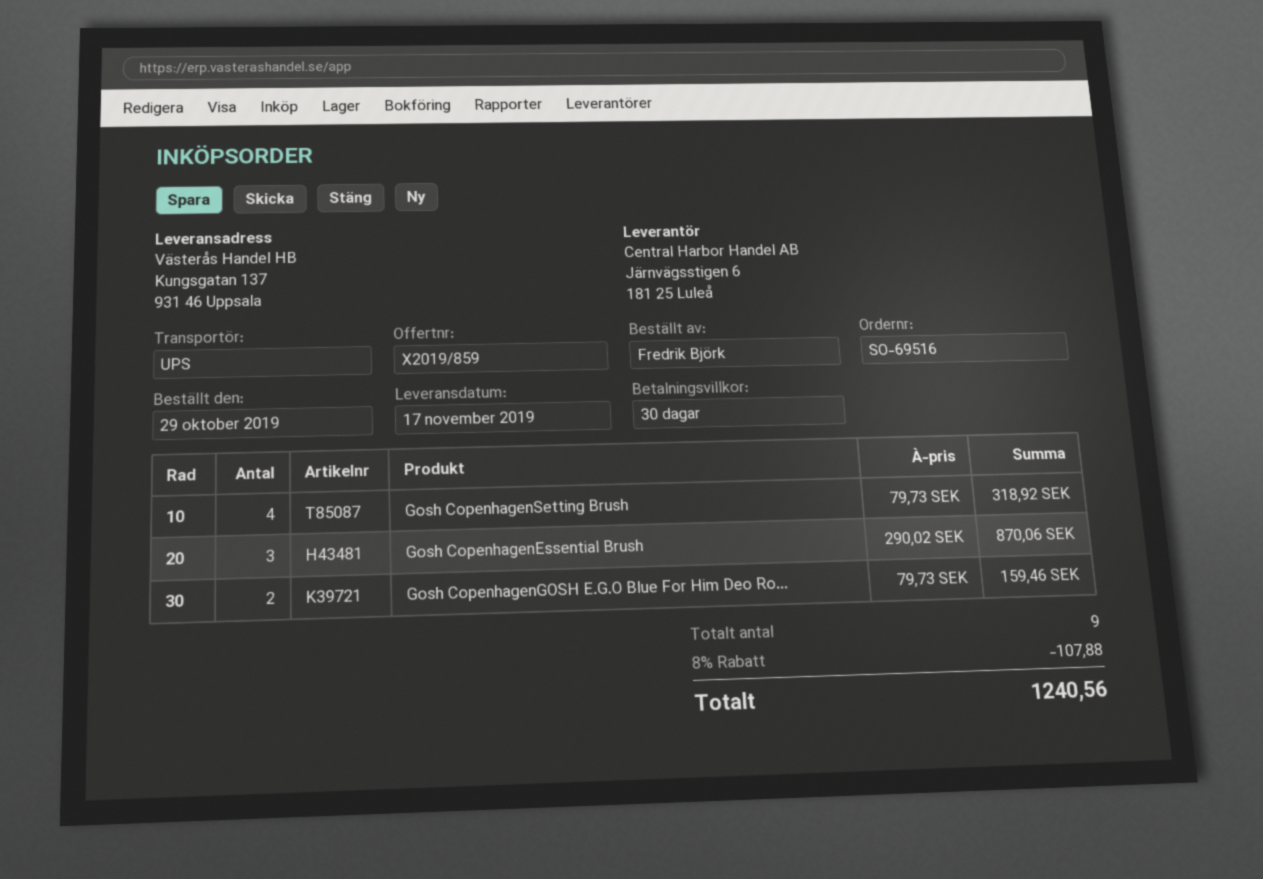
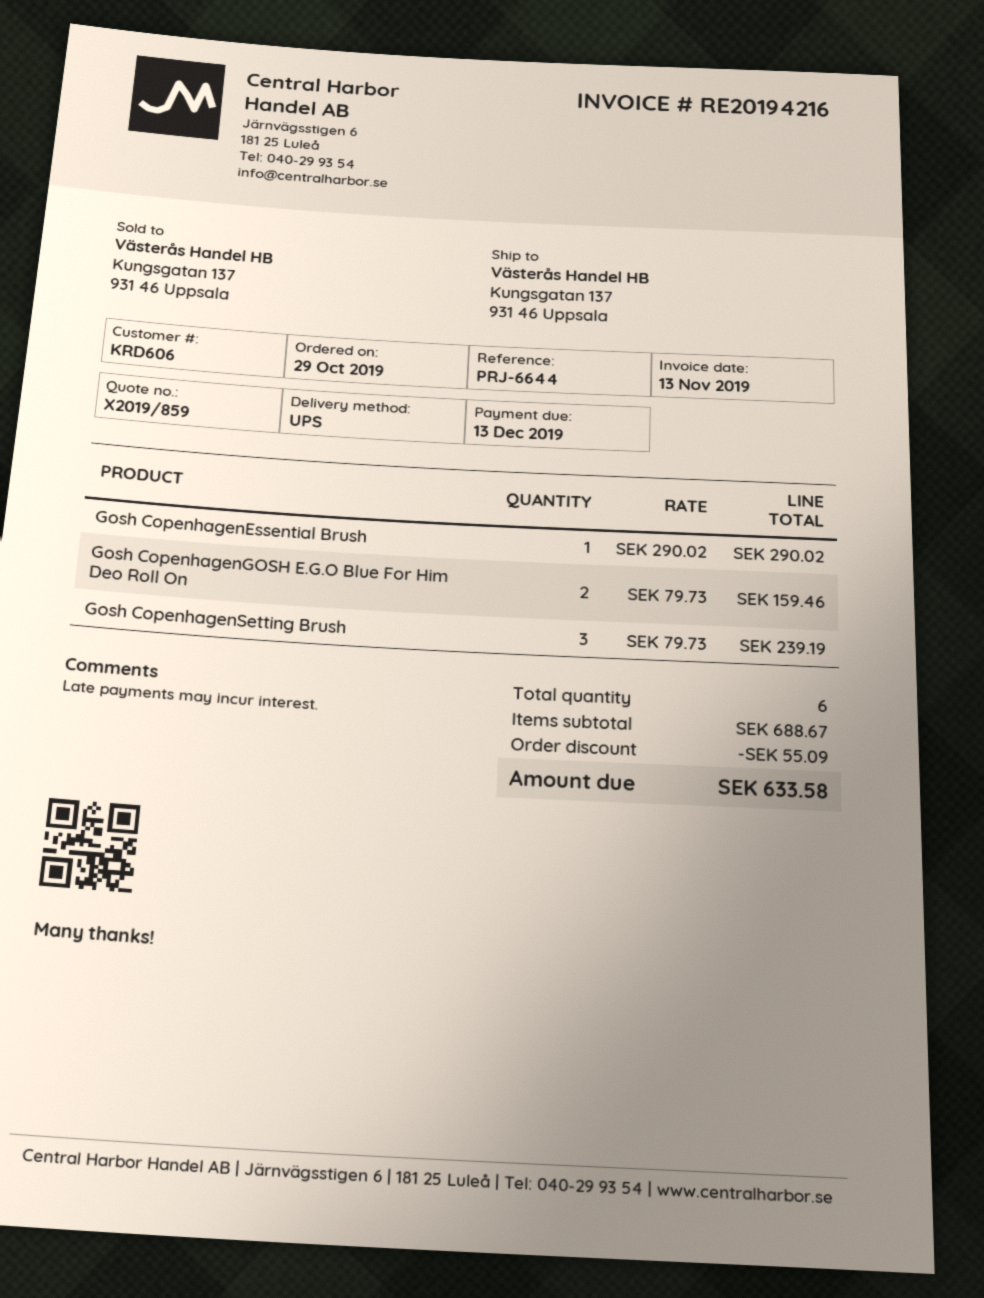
Gosh CopenhagenSetting Brush: 4 x 79.73 = 318.92 -> 3 x 79.73 = 239.19
Gosh CopenhagenEssential Brush: 3 x 290.02 = 870.06 -> 1 x 290.02 = 290.02
total quantity: 9 -> 6
discount: 107.88 -> 55.09
total: 1240.56 -> 633.58

